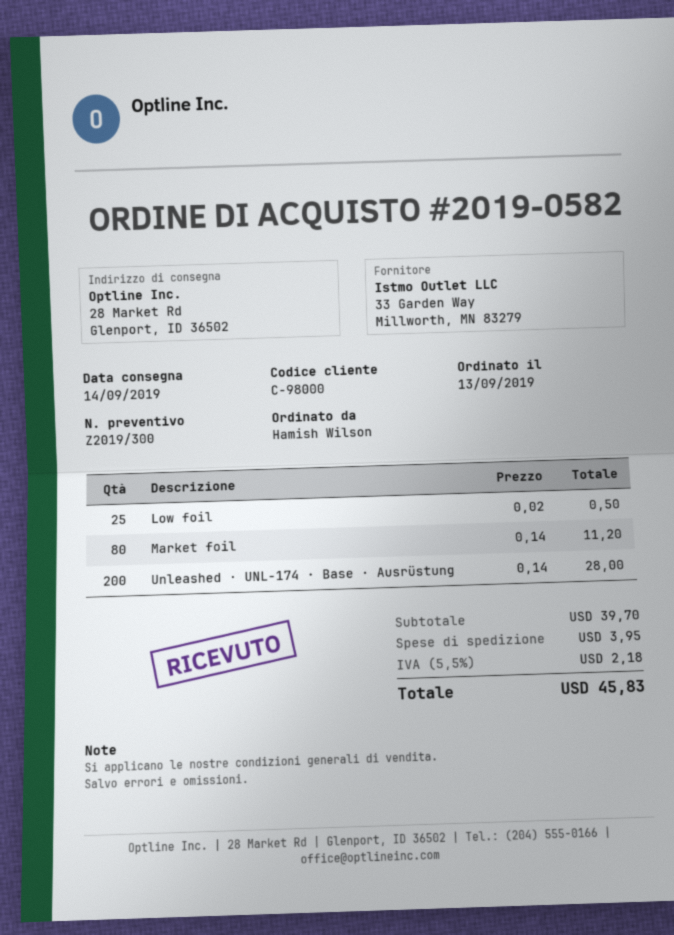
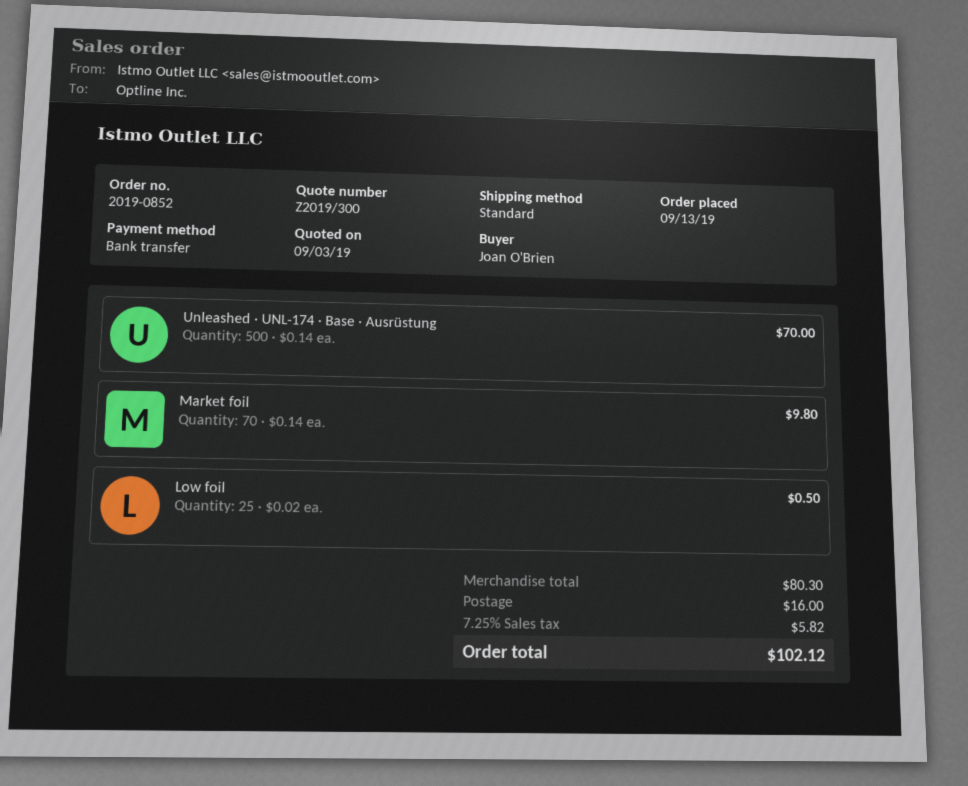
order number: 2019-0582 -> 2019-0852
ordered by: Hamish Wilson -> Joan O'Brien
Market foil: 80 x 0.14 = 11.20 -> 70 x 0.14 = 9.80
Unleashed · UNL-174 · Base · Ausrüstung: 200 x 0.14 = 28.00 -> 500 x 0.14 = 70.00
subtotal: 39.70 -> 80.30
shipping: 3.95 -> 16.00
tax: 5.5% = 2.18 -> 7.25% = 5.82
total: 45.83 -> 102.12

